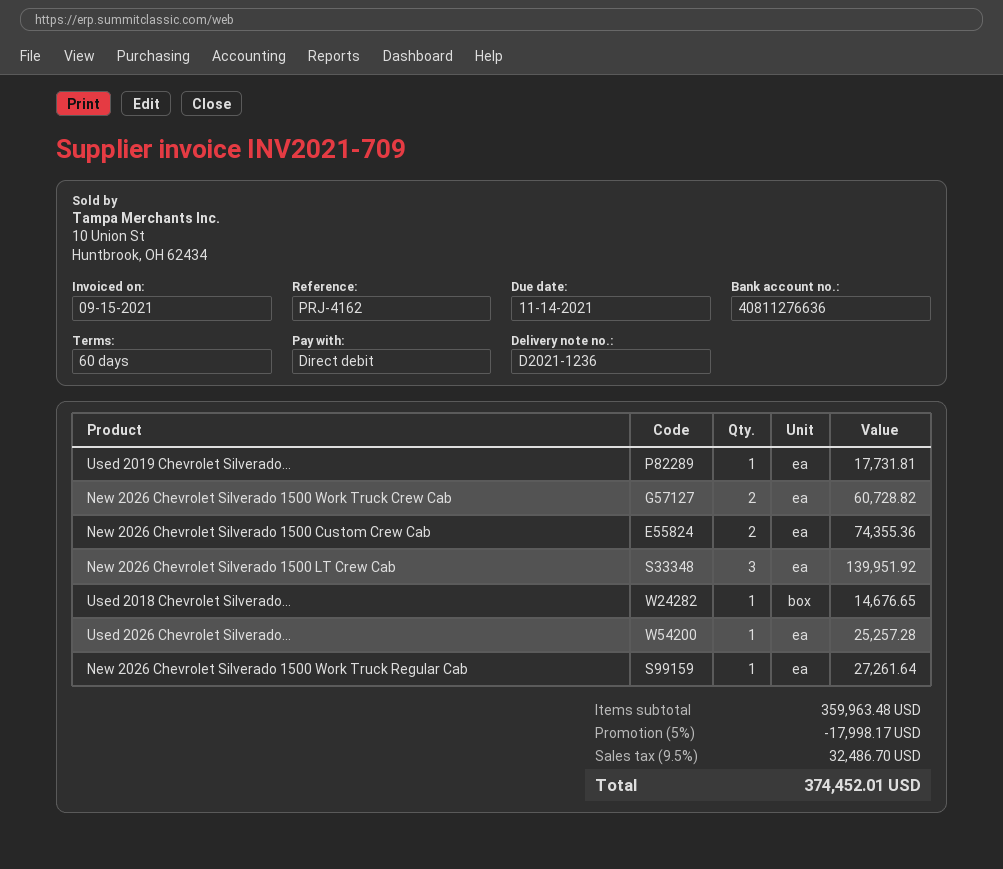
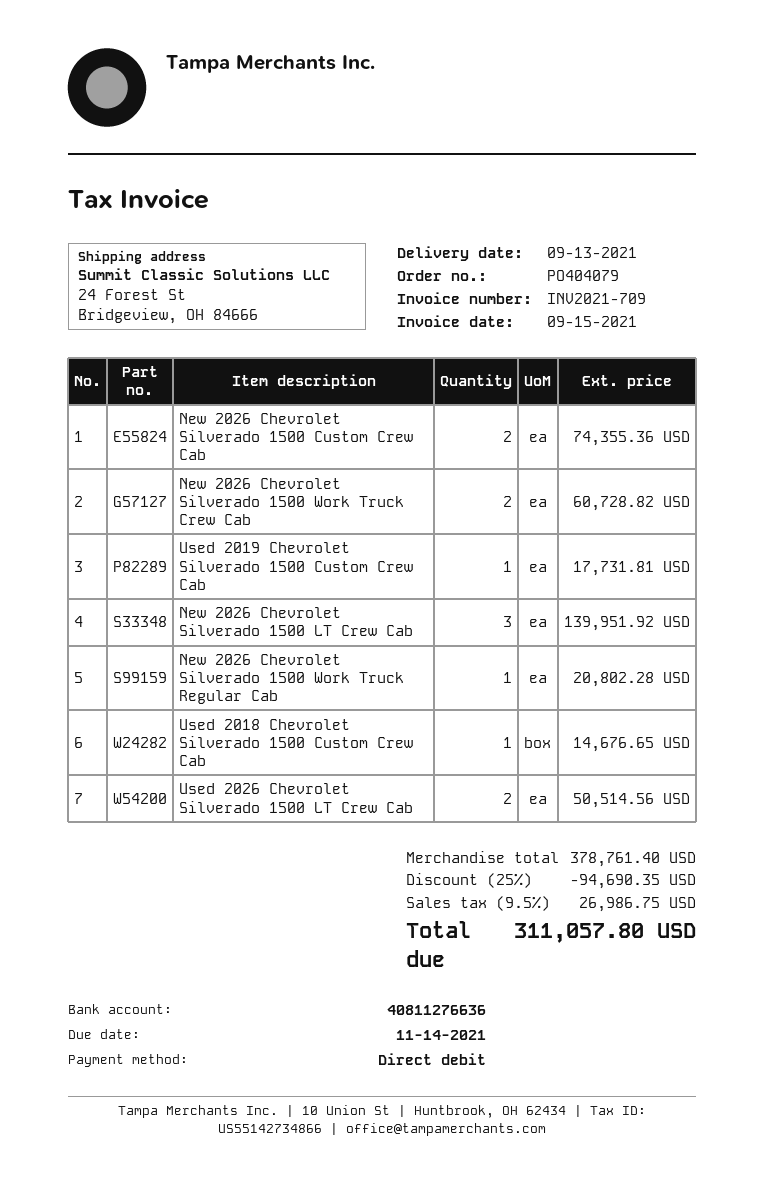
Used 2026 Chevrolet Silverado...: 1 for 25257.28 -> 2 for 50514.56
New 2026 Chevrolet Silverado 1500 Work Truck Regular Cab: 1 for 27261.64 -> 1 for 20802.28
subtotal: 359963.48 -> 378761.40
discount: 5% = 17998.17 -> 25% = 94690.35
tax: 9.5% = 32486.70 -> 9.5% = 26986.75
total: 374452.01 -> 311057.80

